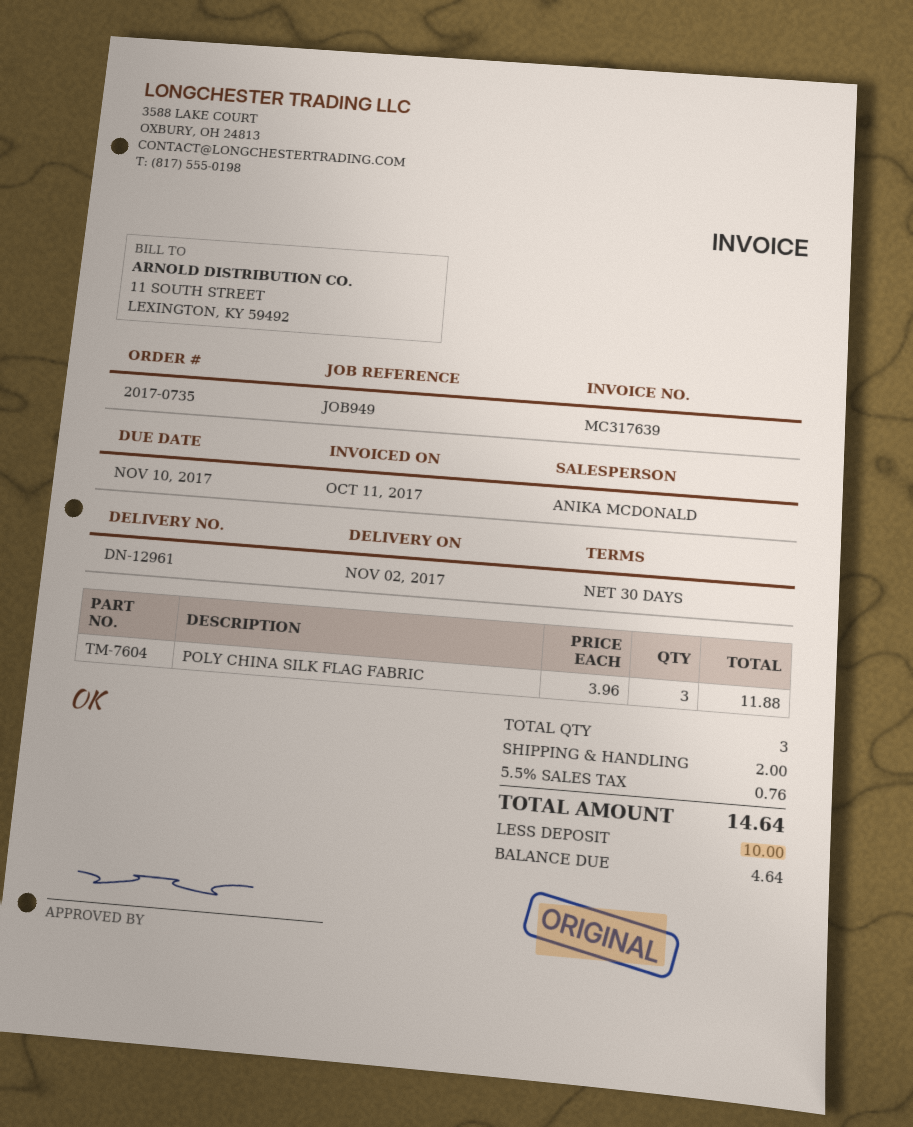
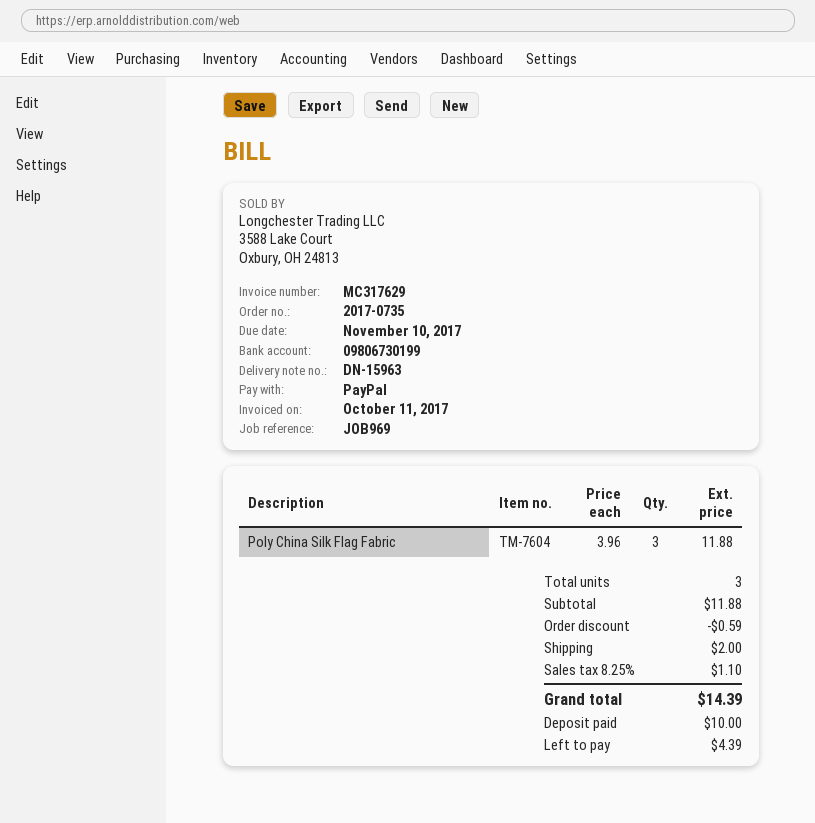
delivery note number: DN-12961 -> DN-15963
invoice number: MC317639 -> MC317629
reference: JOB949 -> JOB969
discount: none -> 0.59
tax: 5.5% = 0.76 -> 8.25% = 1.10
total: 14.64 -> 14.39
balance: 4.64 -> 4.39

